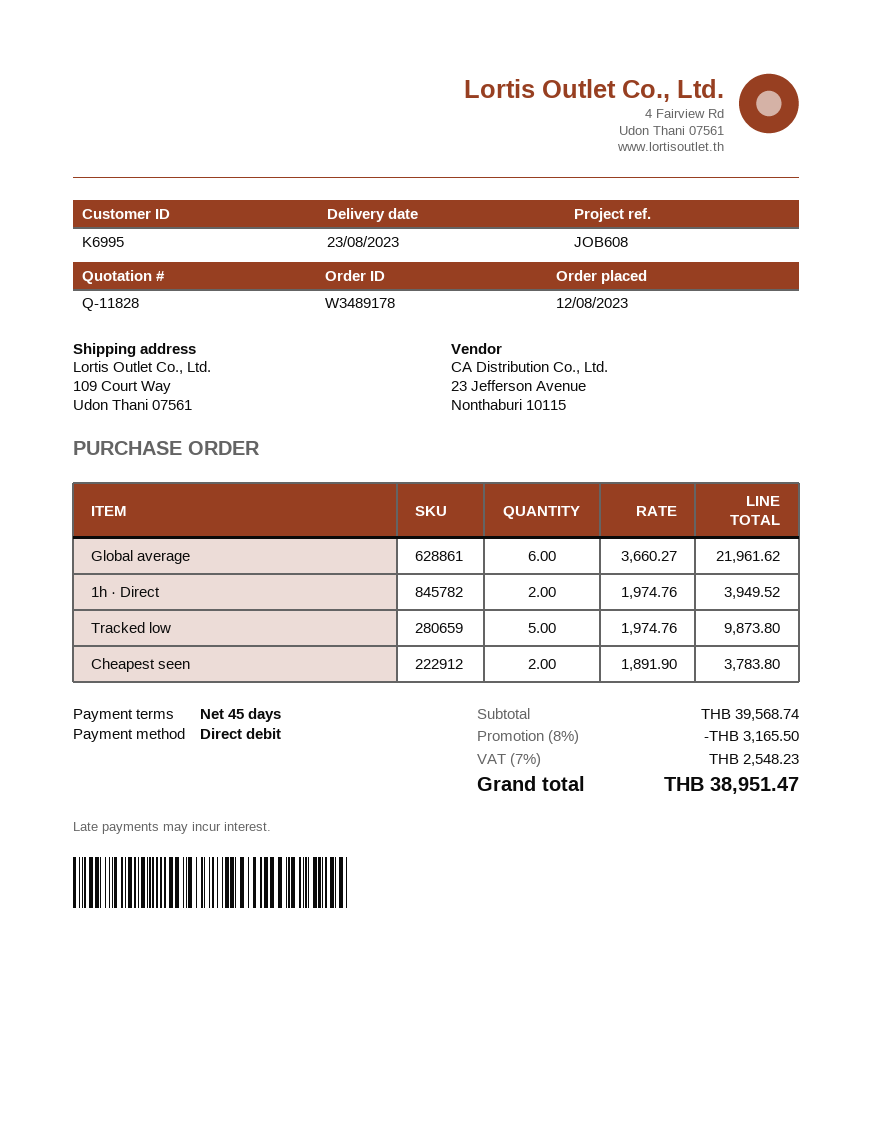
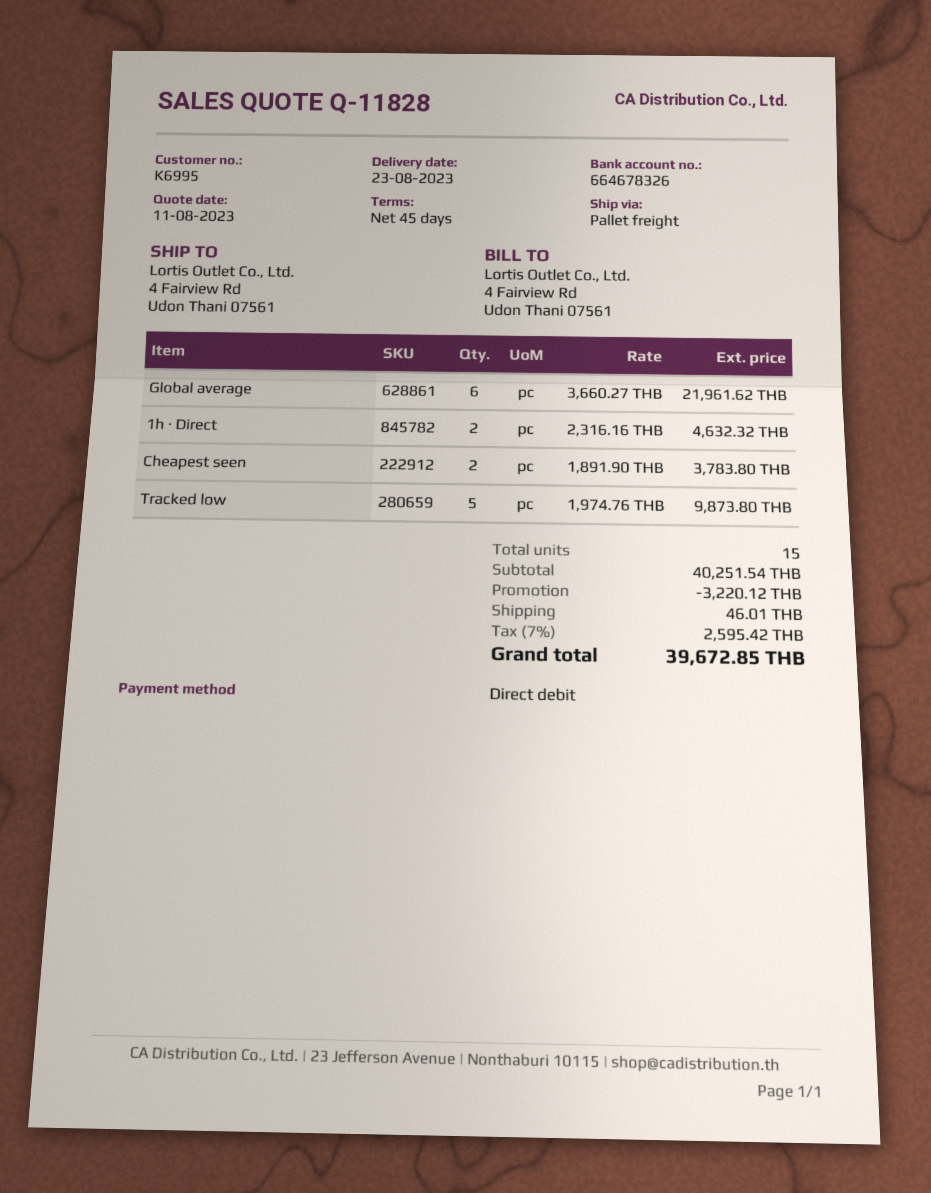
ship to: 109 Court Way, Udon Thani 07561 -> 4 Fairview Rd, Udon Thani 07561
1h · Direct: 2 x 1974.76 = 3949.52 -> 2 x 2316.16 = 4632.32
subtotal: 39568.74 -> 40251.54
discount: 3165.50 -> 3220.12
shipping: none -> 46.01
tax: 7% = 2548.23 -> 7% = 2595.42
total: 38951.47 -> 39672.85

